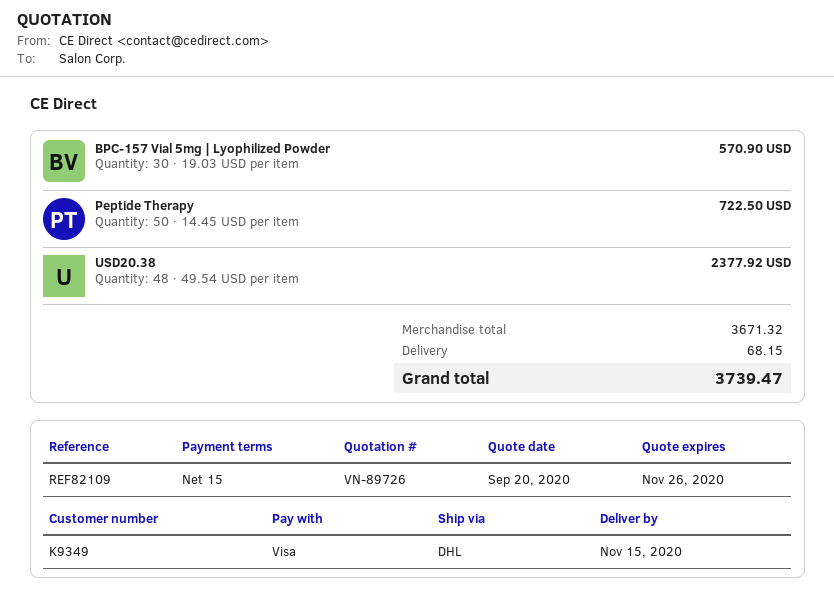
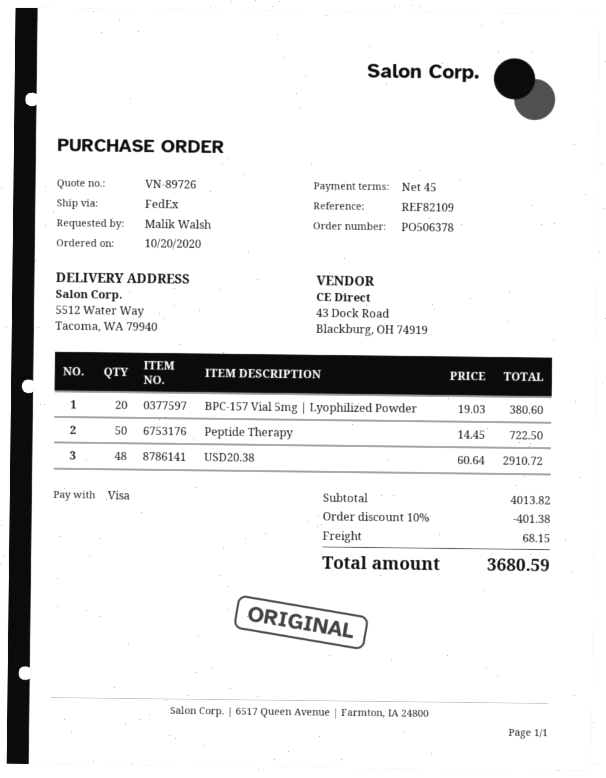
payment terms: 15 days -> 45 days
shipping method: DHL -> FedEx
BPC-157 Vial 5mg | Lyophilized Powder: 30 x 19.03 = 570.90 -> 20 x 19.03 = 380.60
USD20.38: 48 x 49.54 = 2377.92 -> 48 x 60.64 = 2910.72
subtotal: 3671.32 -> 4013.82
discount: none -> 10% = 401.38
total: 3739.47 -> 3680.59

